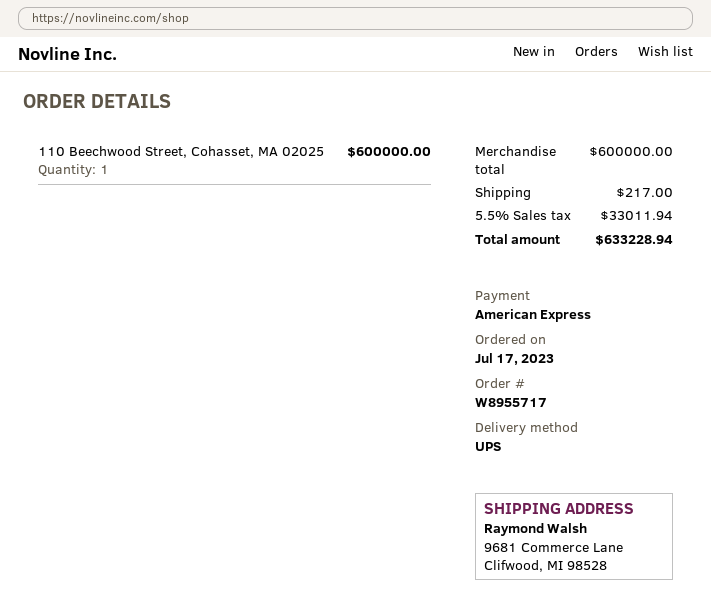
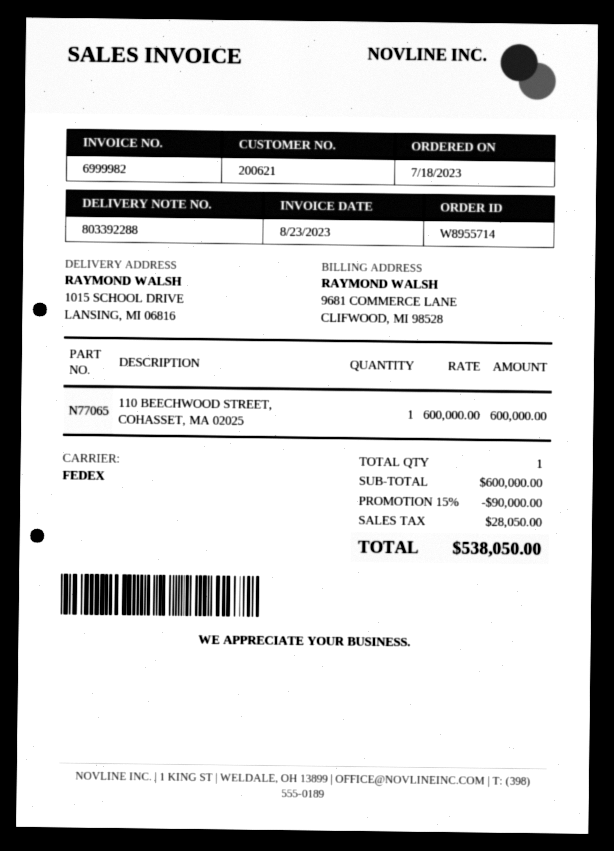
order number: W8955717 -> W8955714
order date: 2023-07-17 -> 2023-07-18
shipping method: UPS -> FedEx
ship to: 9681 Commerce Lane, Clifwood, MI 98528 -> 1015 SCHOOL DRIVE, LANSING, MI 06816
discount: none -> 15% = 90000.00
shipping: 217.00 -> none
tax: 33011.94 -> 28050.00
total: 633228.94 -> 538050.00

